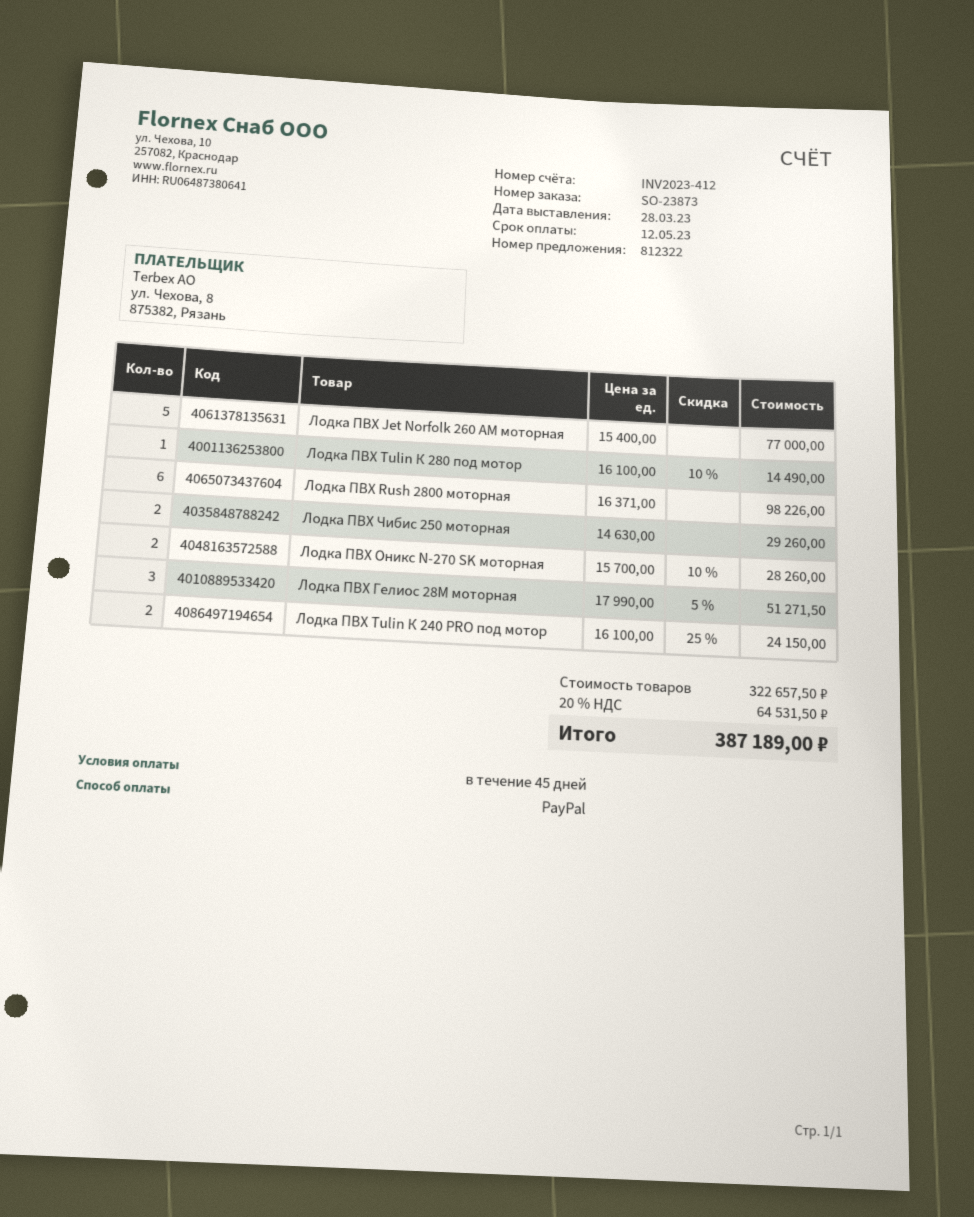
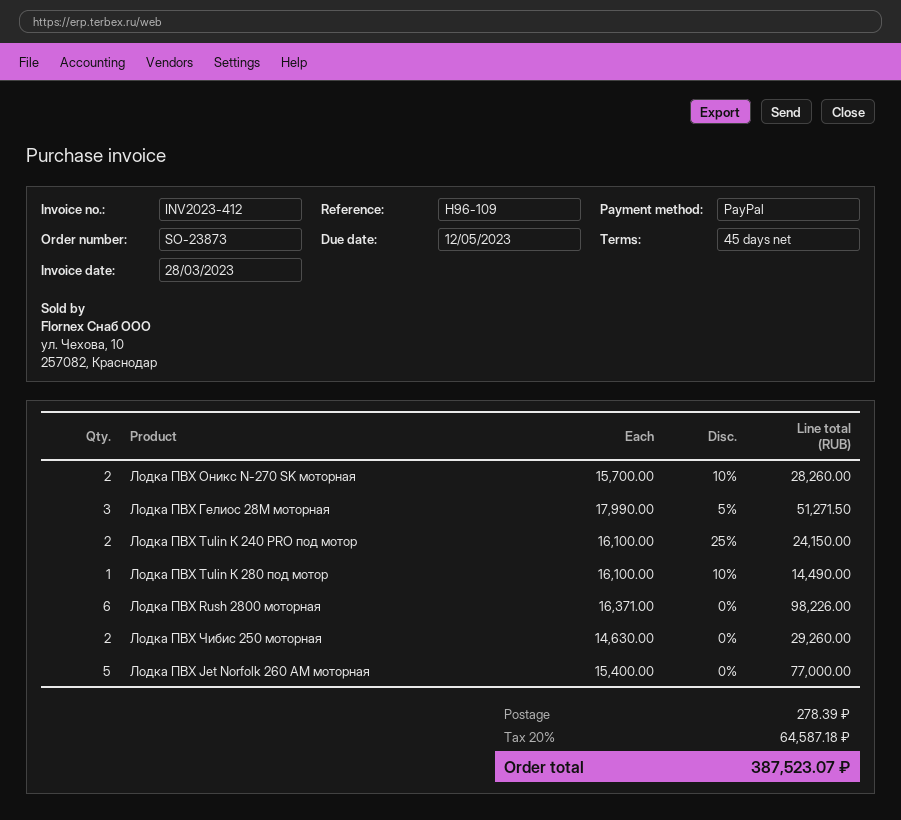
shipping: none -> 278.39
tax: 20% = 64531.50 -> 20% = 64587.18
total: 387189.00 -> 387523.07

